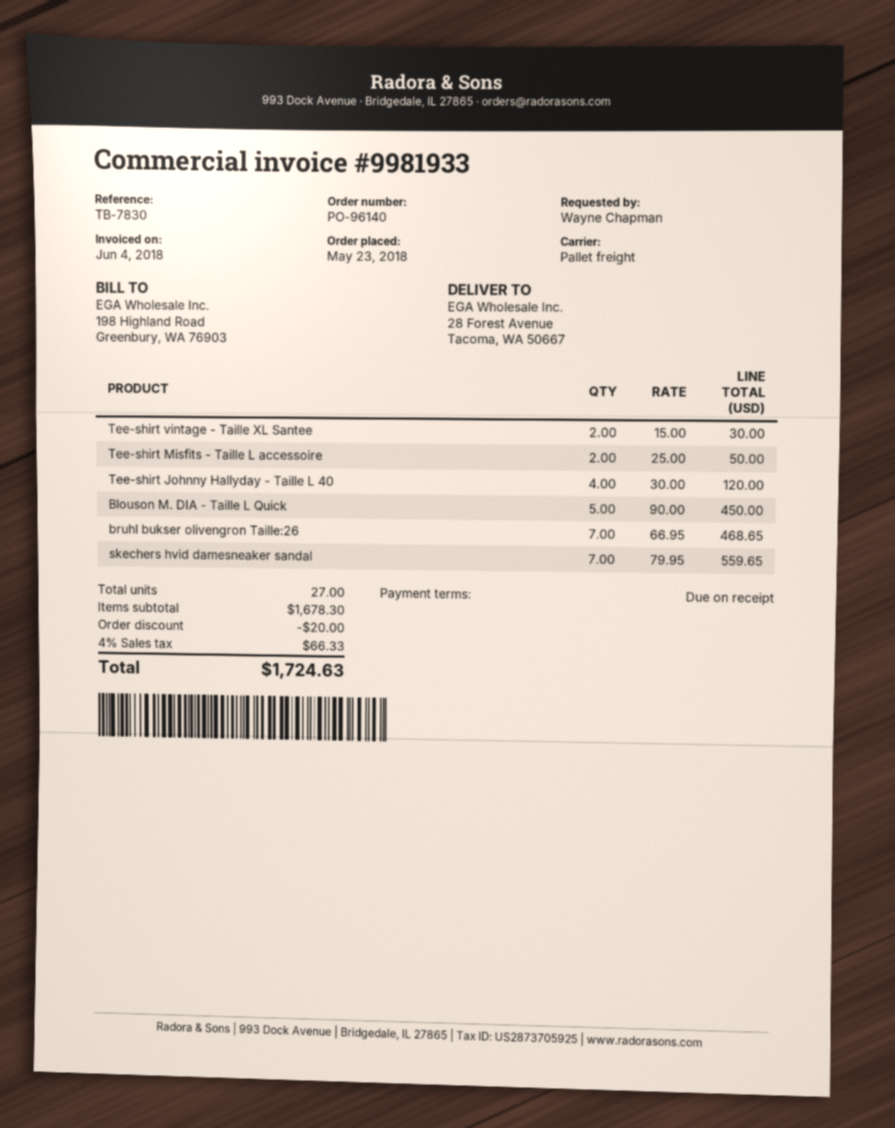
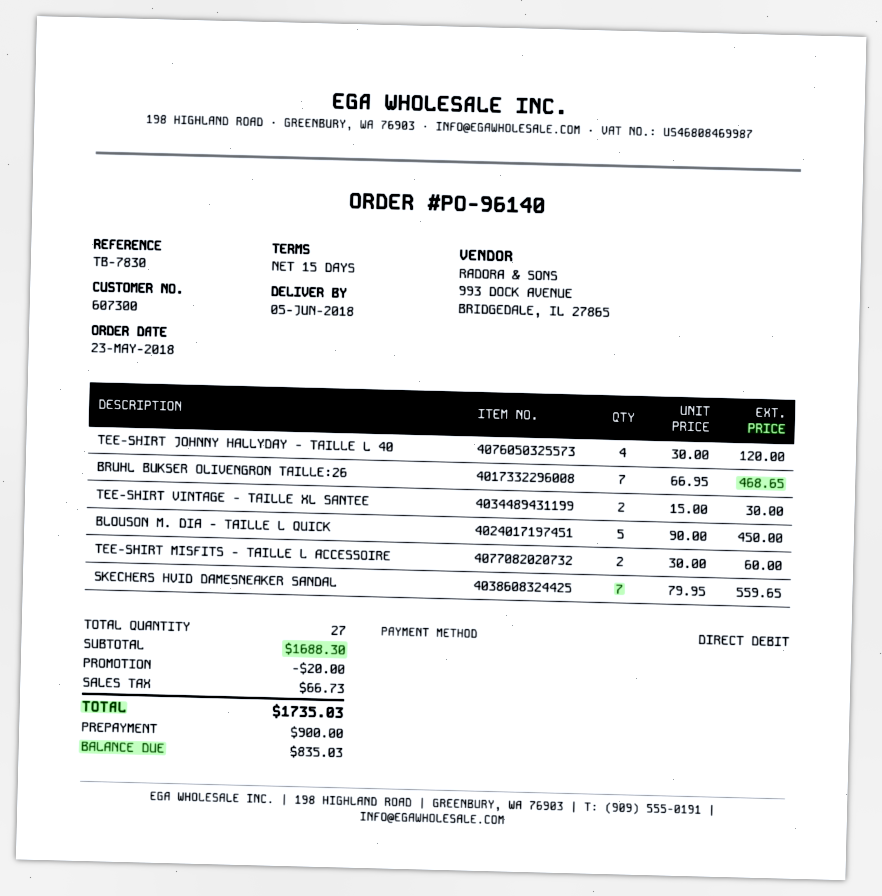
payment terms: on receipt -> 15 days
Tee-shirt Misfits - Taille L accessoire: 2 x 25.00 = 50.00 -> 2 x 30.00 = 60.00
subtotal: 1678.30 -> 1688.30
tax: 66.33 -> 66.73
total: 1724.63 -> 1735.03

